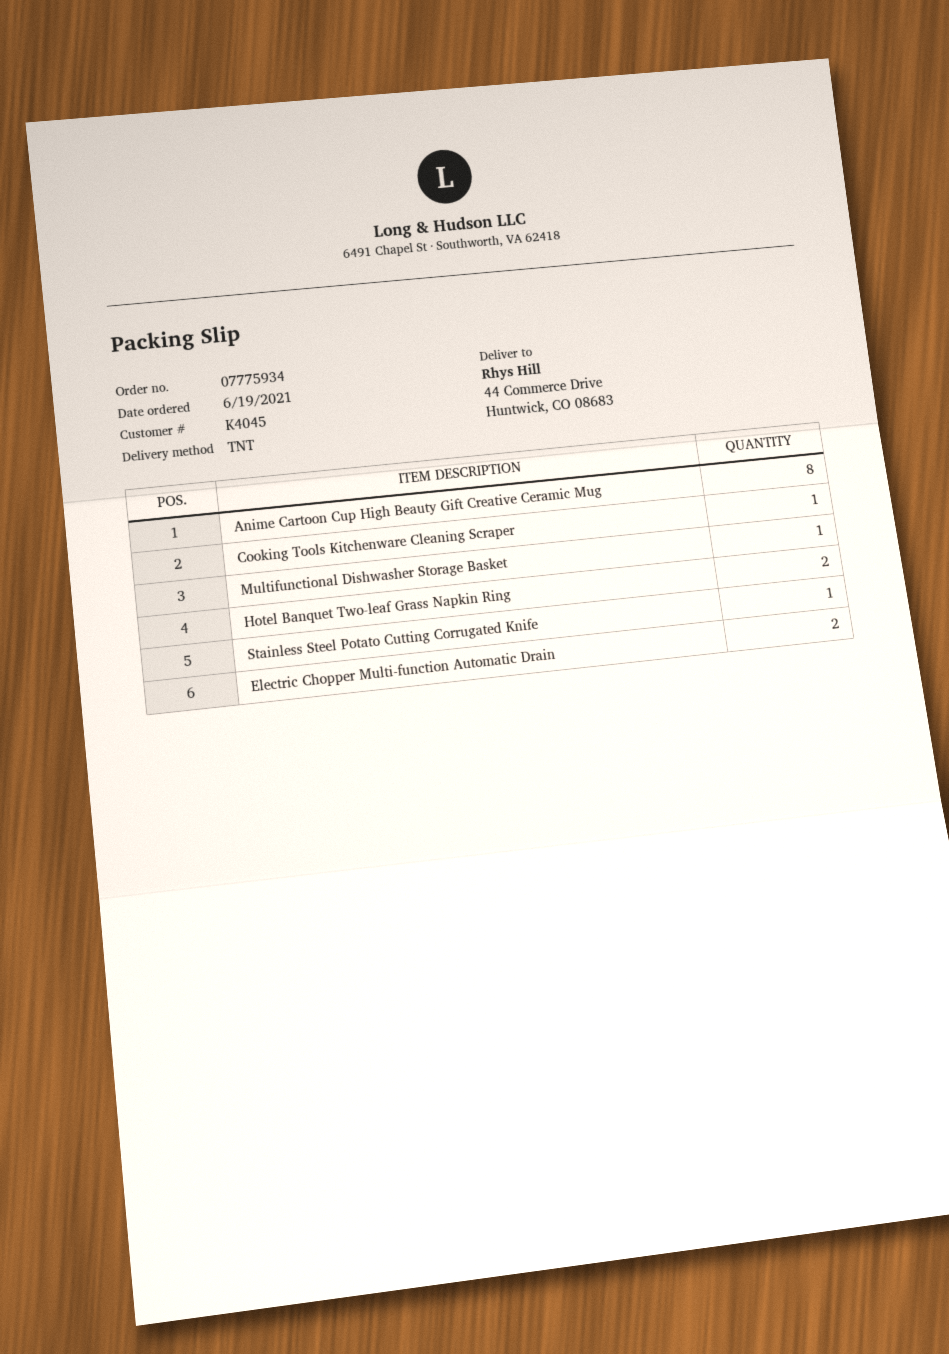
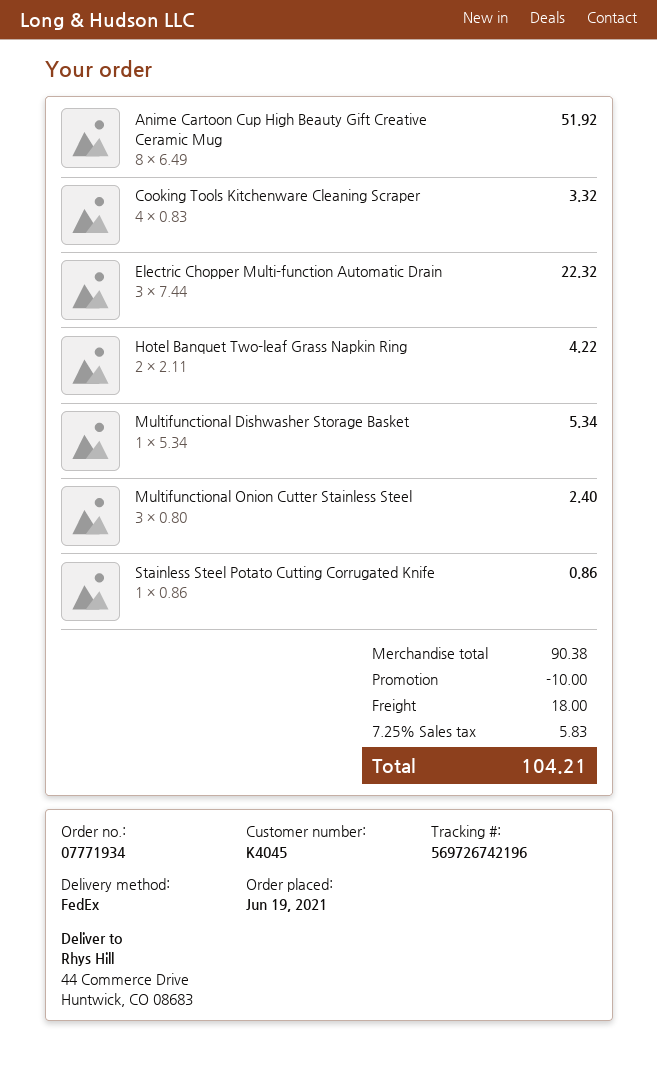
order number: 07775934 -> 07771934
shipping method: TNT -> FedEx
Cooking Tools Kitchenware Cleaning Scraper: 1 -> 4
Electric Chopper Multi-function Automatic Drain: 2 -> 3
Multifunctional Onion Cutter Stainless Steel: none -> 3

